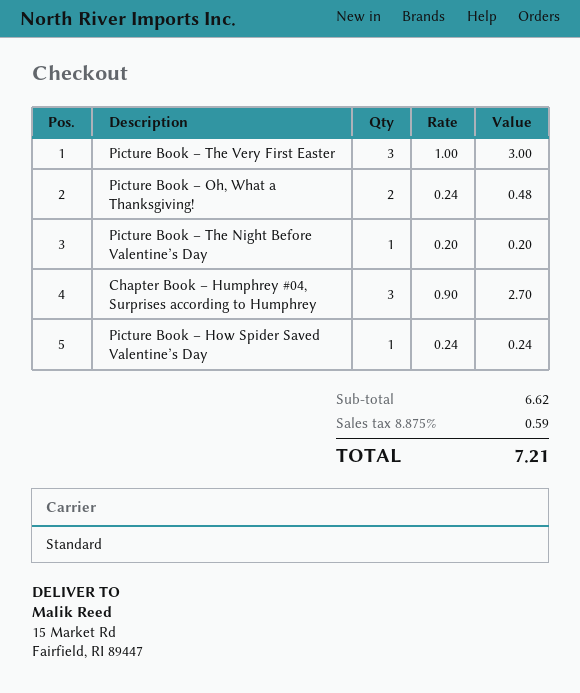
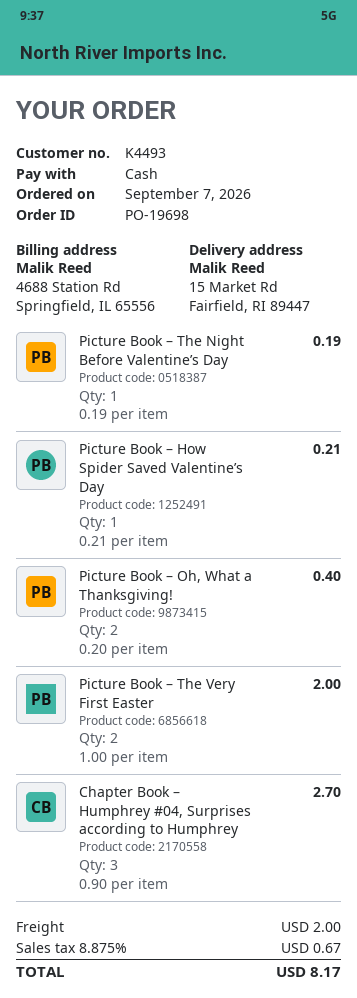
Picture Book – The Very First Easter: 3 x 1.00 = 3.00 -> 2 x 1.00 = 2.00
Picture Book – Oh, What a Thanksgiving!: 2 x 0.24 = 0.48 -> 2 x 0.20 = 0.40
Picture Book – The Night Before Valentine’s Day: 1 x 0.20 = 0.20 -> 1 x 0.19 = 0.19
Picture Book – How Spider Saved Valentine’s Day: 1 x 0.24 = 0.24 -> 1 x 0.21 = 0.21
shipping: none -> 2.00
tax: 8.875% = 0.59 -> 8.875% = 0.67
total: 7.21 -> 8.17

